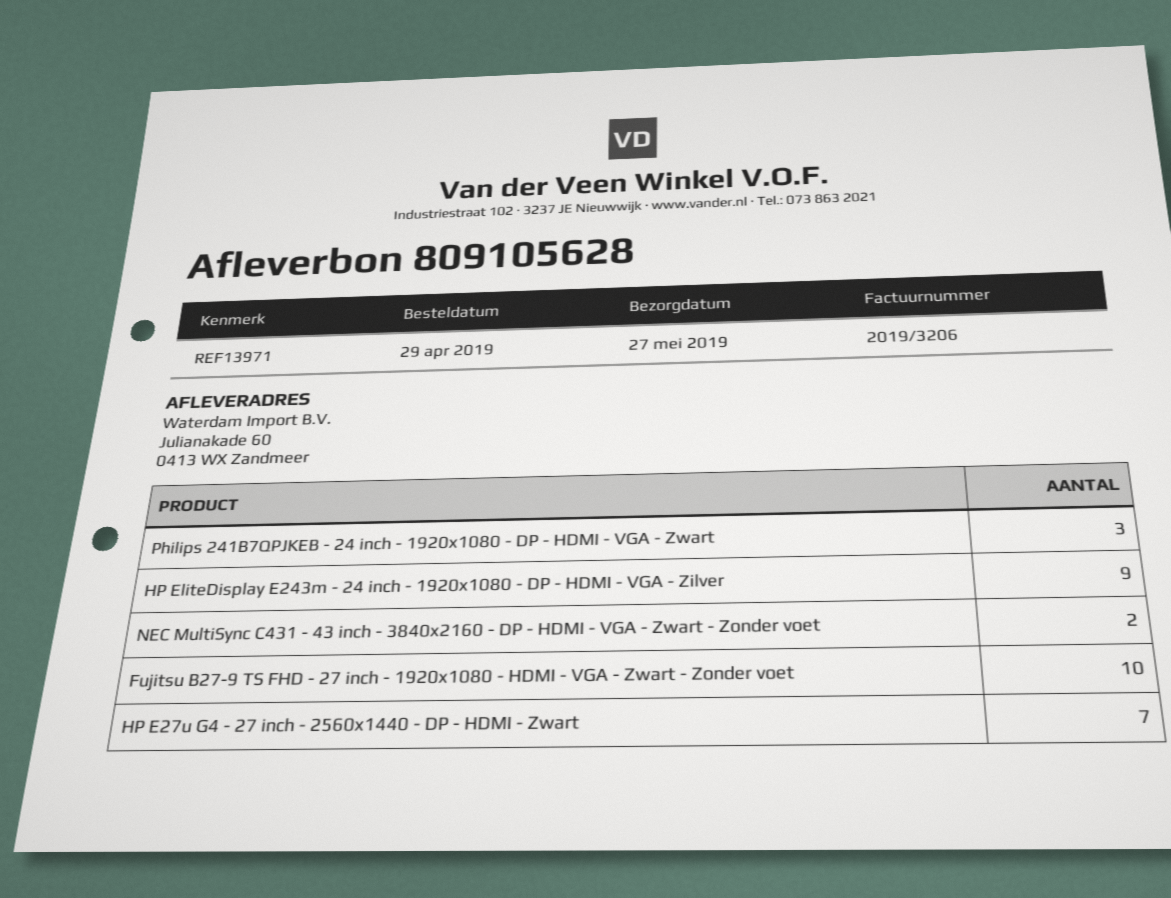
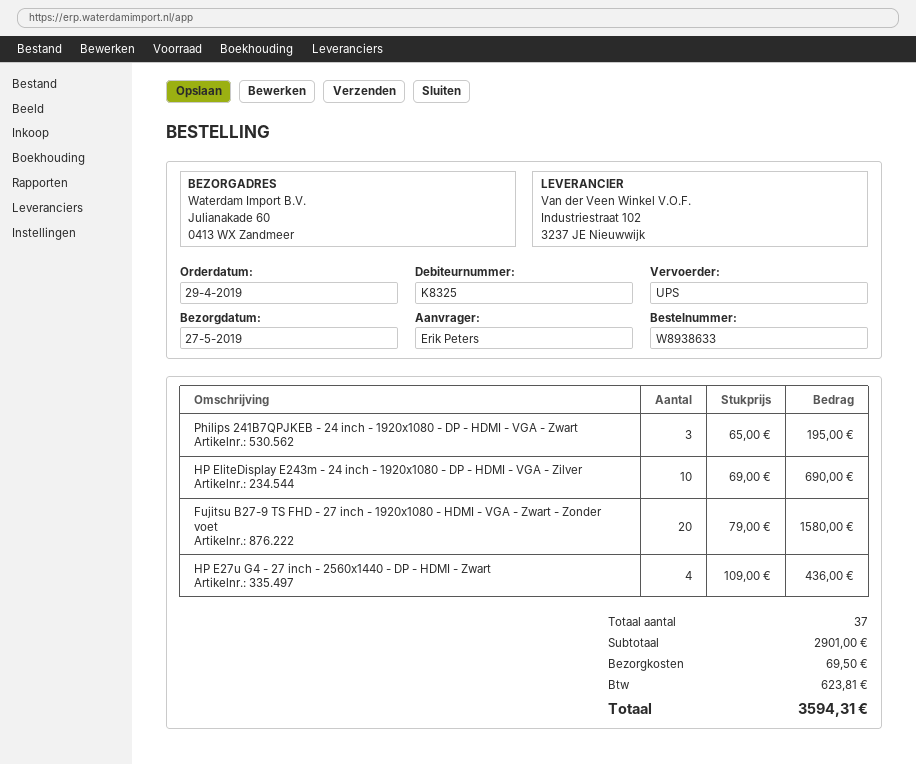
HP EliteDisplay E243m - 24 inch - 1920x1080 - DP - HDMI - VGA - Zilver: 9 -> 10
NEC MultiSync C431 - 43 inch - 3840x2160 - DP - HDMI - VGA - Zwart - Zonder voet: 2 -> none
Fujitsu B27-9 TS FHD - 27 inch - 1920x1080 - HDMI - VGA - Zwart - Zonder voet: 10 -> 20
HP E27u G4 - 27 inch - 2560x1440 - DP - HDMI - Zwart: 7 -> 4

